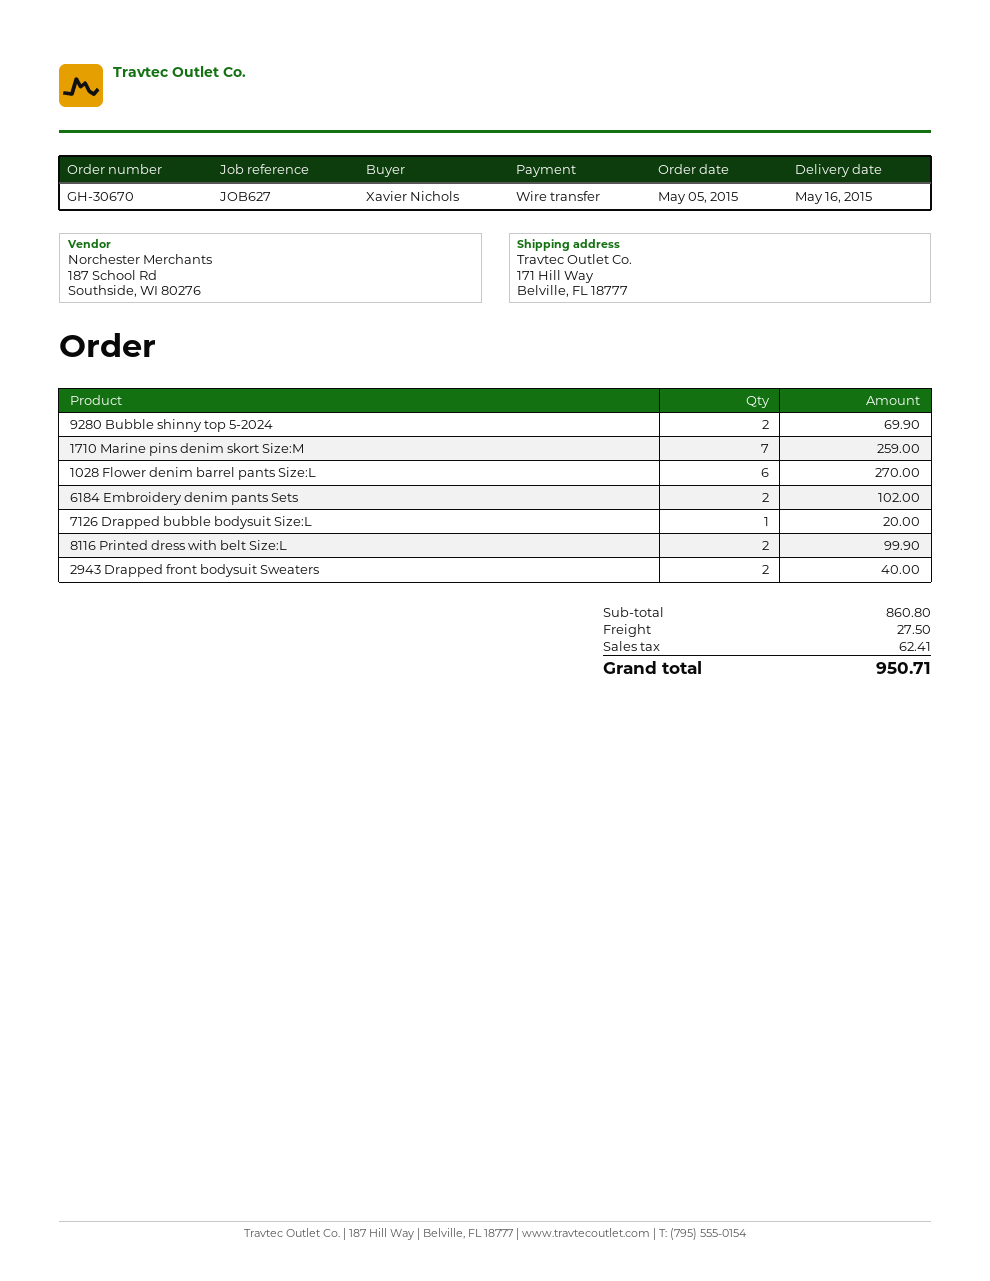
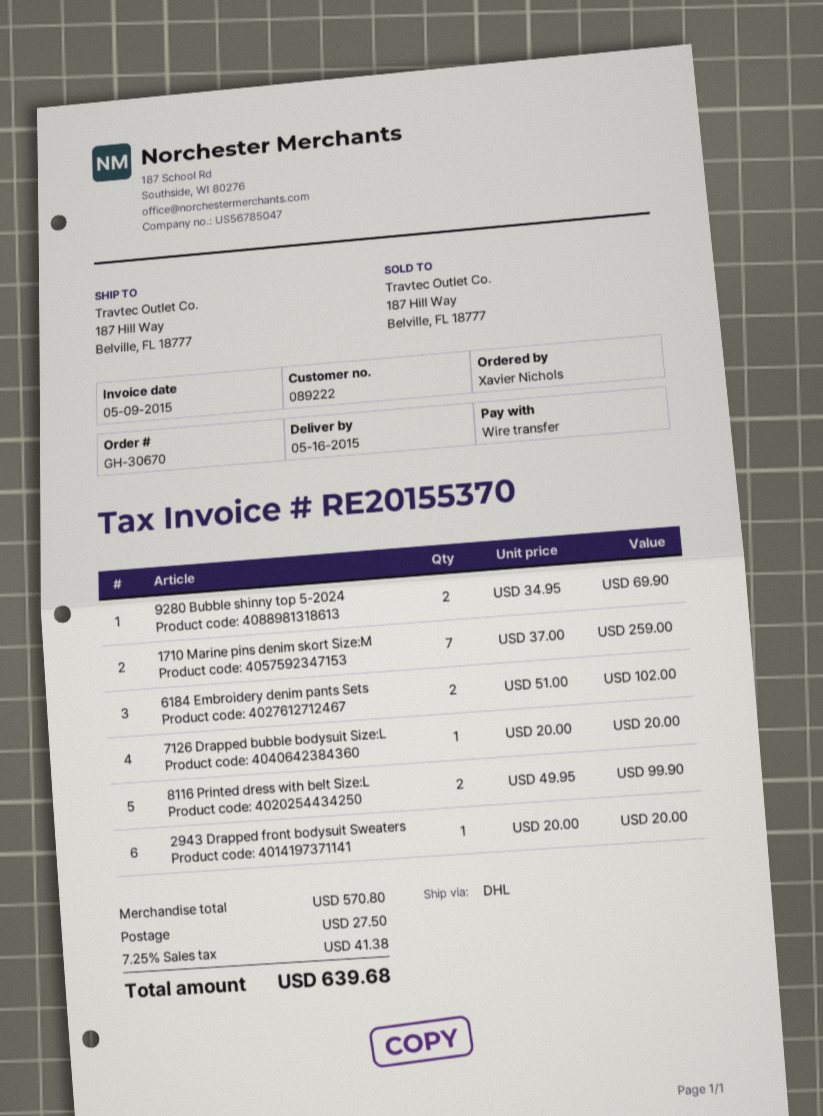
ship to: 171 Hill Way, Belville, FL 18777 -> 187 Hill Way, Belville, FL 18777
1028 Flower denim barrel pants Size:L: 6 for 270.00 -> none
2943 Drapped front bodysuit Sweaters: 2 for 40.00 -> 1 for 20.00
subtotal: 860.80 -> 570.80
tax: 62.41 -> 41.38
total: 950.71 -> 639.68

